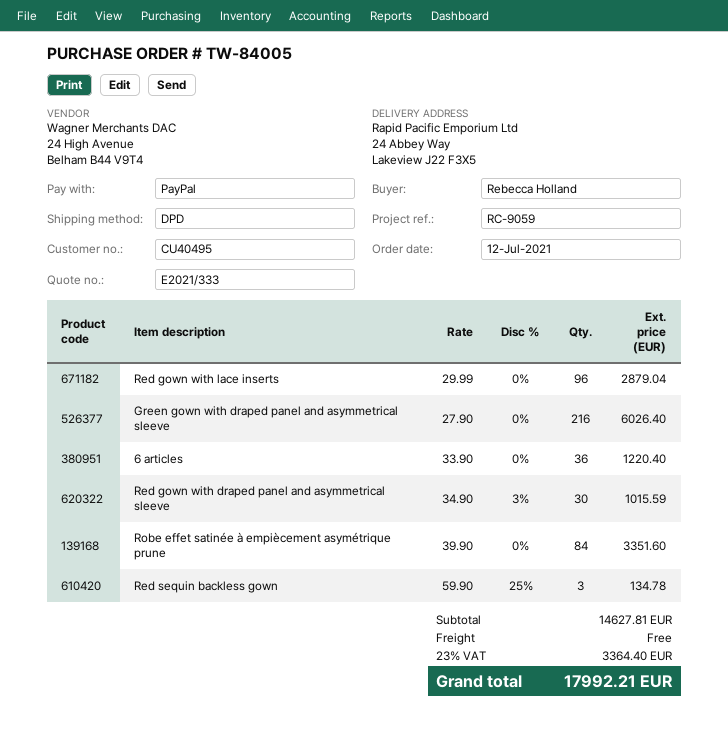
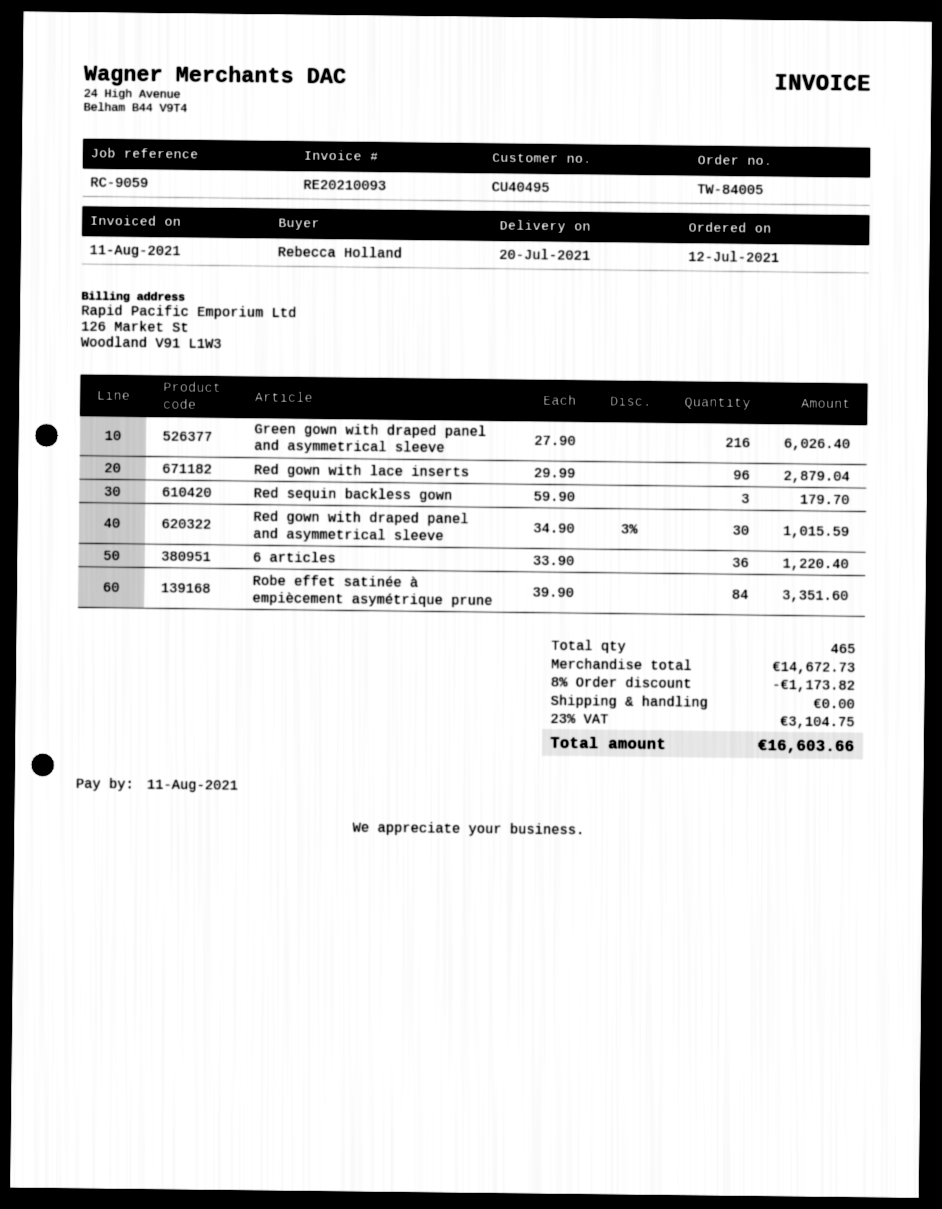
Red sequin backless gown: 3 x 59.90 - 25% = 134.78 -> 3 x 59.90 = 179.70
subtotal: 14627.81 -> 14672.73
discount: none -> 8% = 1173.82
tax: 23% = 3364.40 -> 23% = 3104.75
total: 17992.21 -> 16603.66

